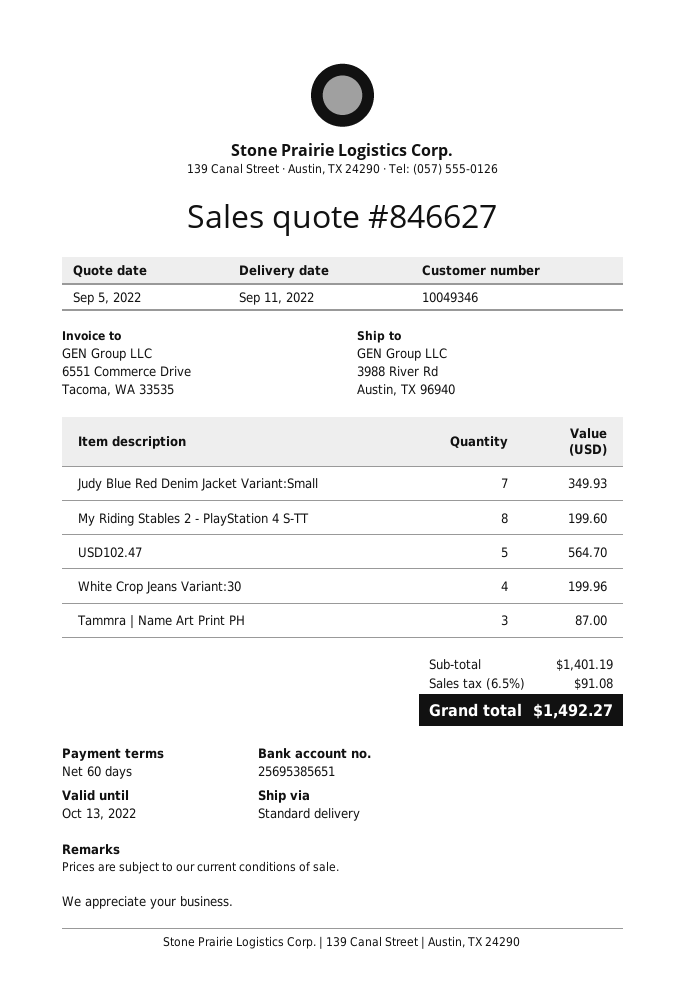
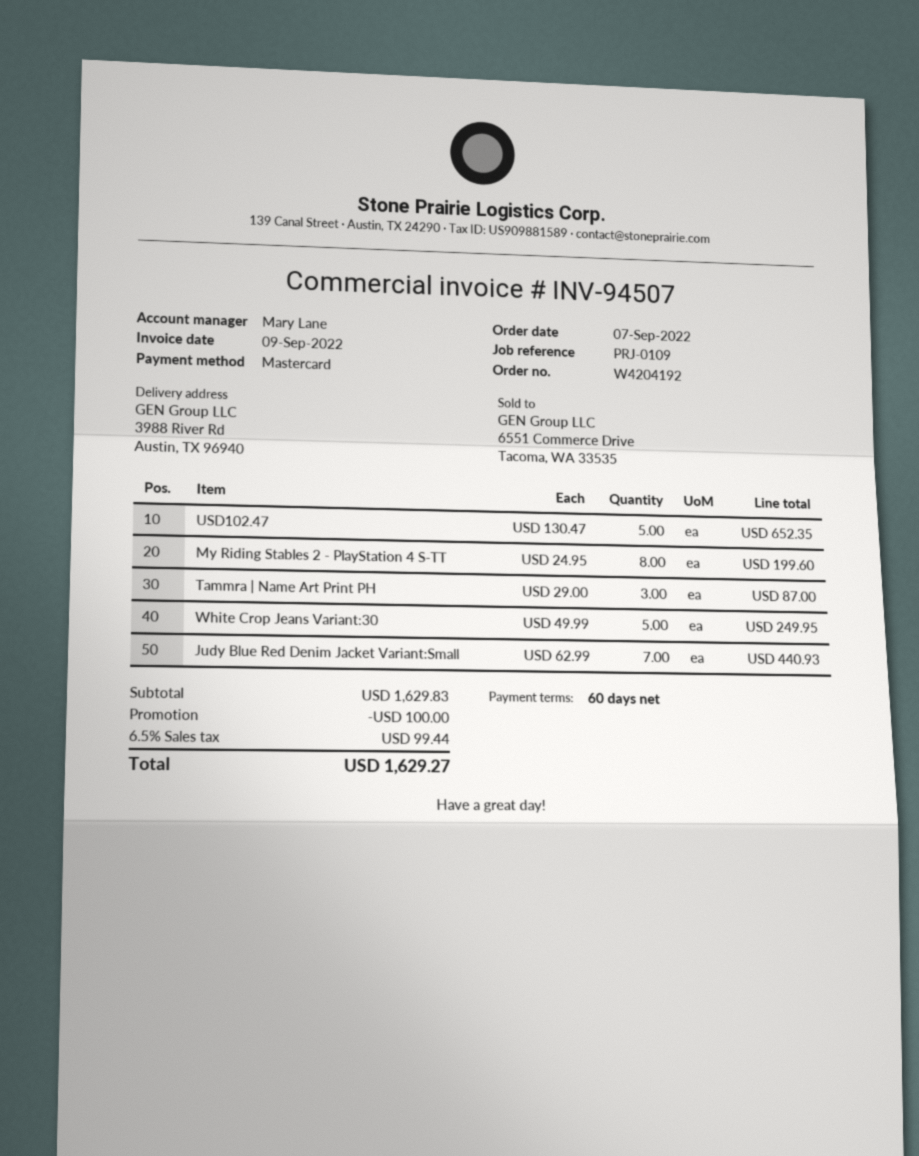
Judy Blue Red Denim Jacket Variant:Small: 7 for 349.93 -> 7 for 440.93
USD102.47: 5 for 564.70 -> 5 for 652.35
White Crop Jeans Variant:30: 4 for 199.96 -> 5 for 249.95
subtotal: 1401.19 -> 1629.83
discount: none -> 100.00
tax: 6.5% = 91.08 -> 6.5% = 99.44
total: 1492.27 -> 1629.27

